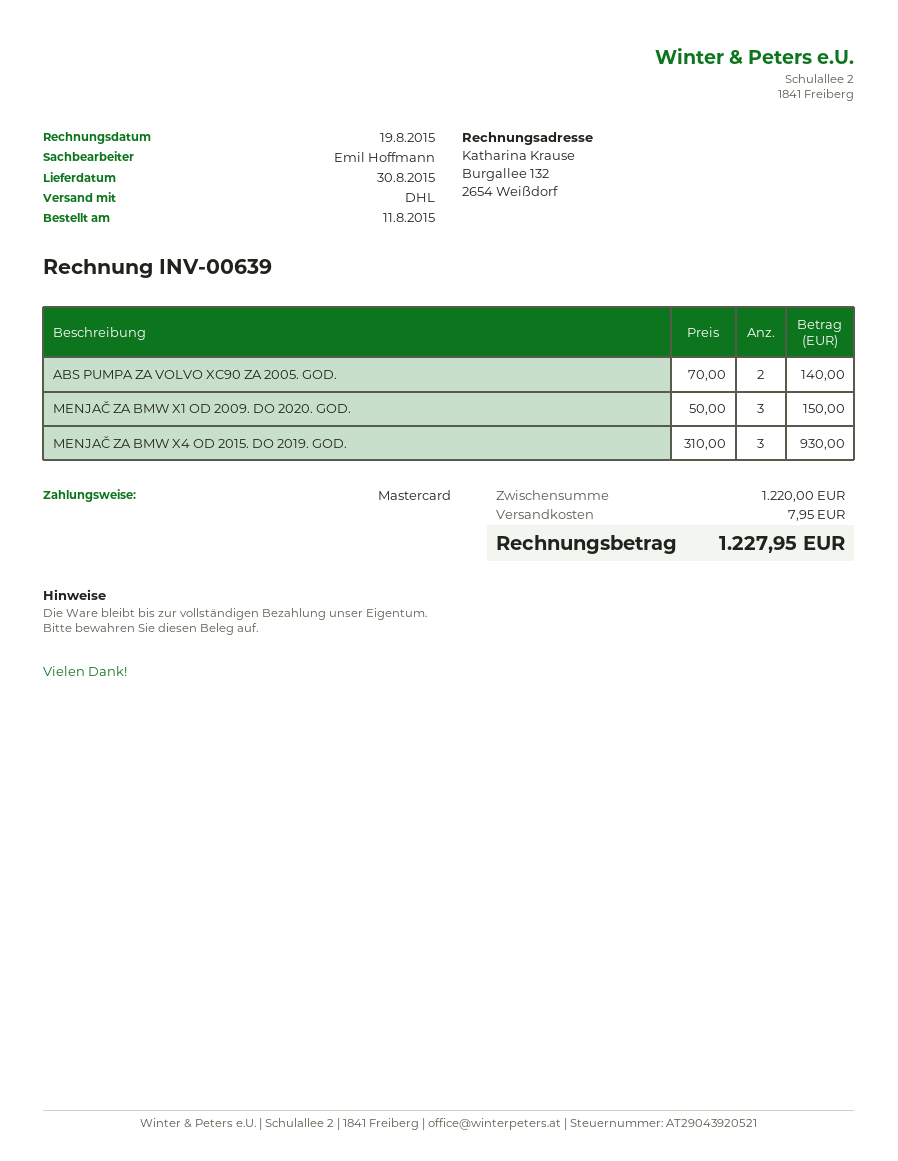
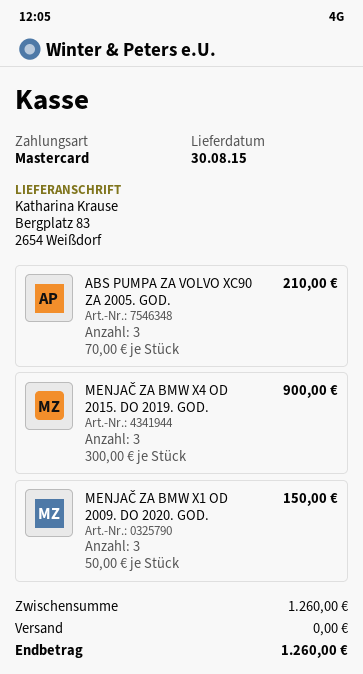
ABS PUMPA ZA VOLVO XC90 ZA 2005. GOD.: 2 x 70.00 = 140.00 -> 3 x 70.00 = 210.00
MENJAČ ZA BMW X4 OD 2015. DO 2019. GOD.: 3 x 310.00 = 930.00 -> 3 x 300.00 = 900.00
subtotal: 1220.00 -> 1260.00
shipping: 7.95 -> 0.00
total: 1227.95 -> 1260.00

